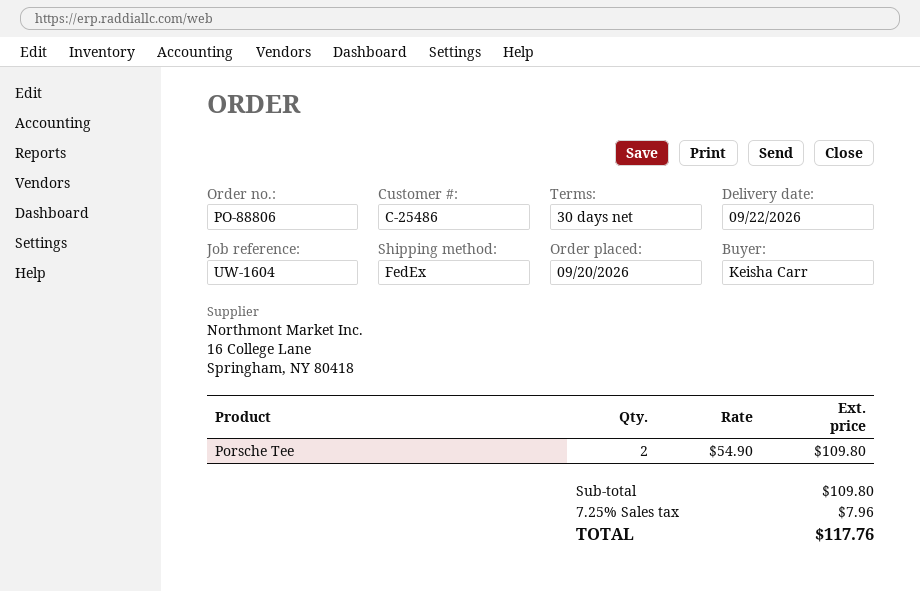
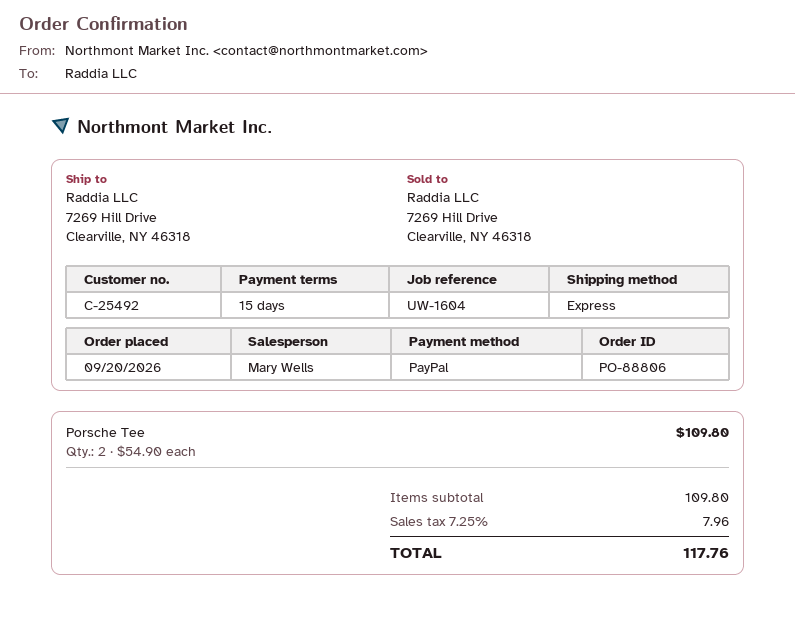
payment terms: 30 days -> 15 days
customer number: C-25486 -> C-25492
shipping method: FedEx -> express

